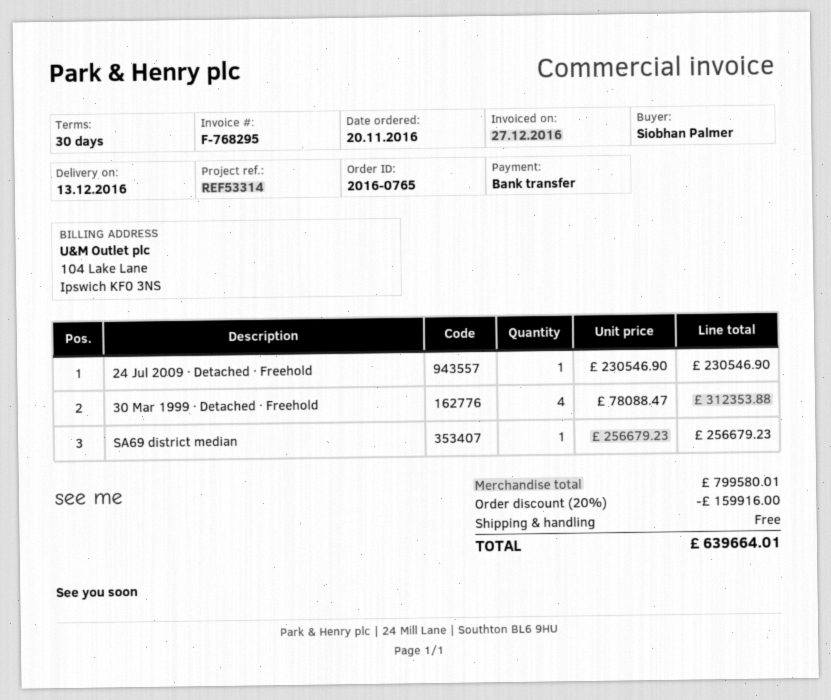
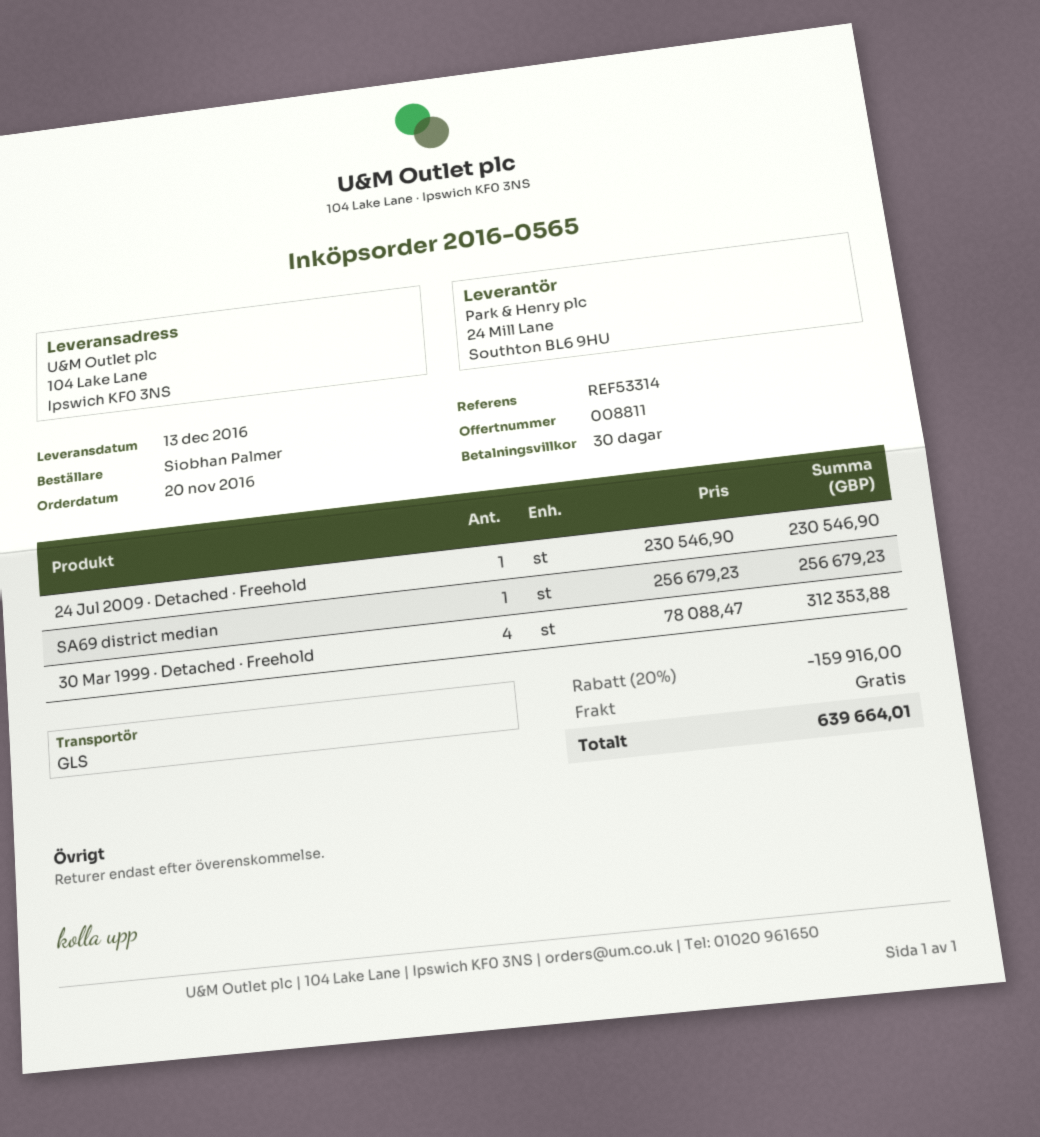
order number: 2016-0765 -> 2016-0565

